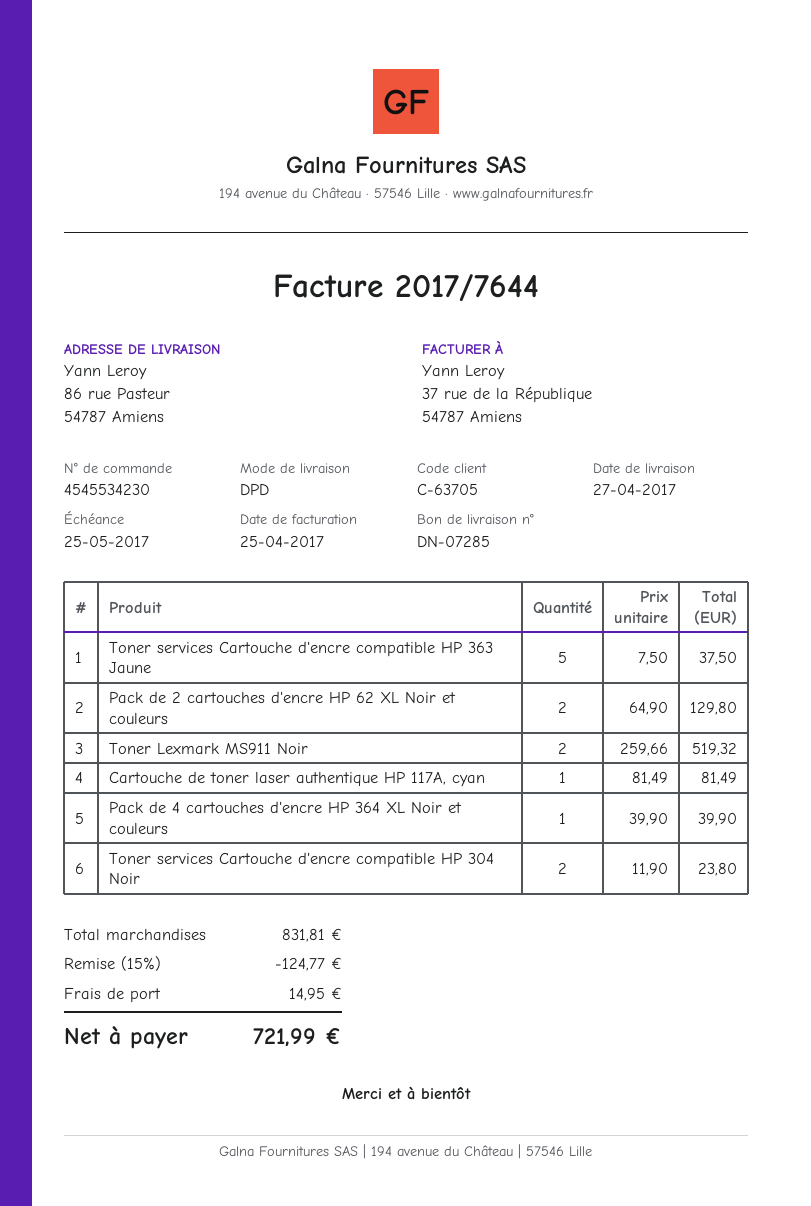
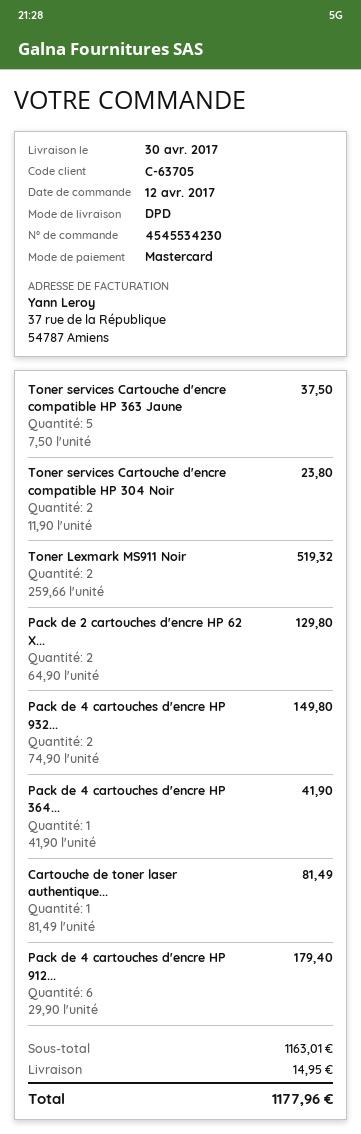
delivery date: 2017-04-27 -> 2017-04-30
Pack de 4 cartouches d'encre HP 364 XL Noir et couleurs: 1 x 39.90 = 39.90 -> 1 x 41.90 = 41.90
Pack de 4 cartouches d'encre HP 932...: none -> 2 x 74.90 = 149.80
Pack de 4 cartouches d'encre HP 912...: none -> 6 x 29.90 = 179.40
subtotal: 831.81 -> 1163.01
discount: 15% = 124.77 -> none
total: 721.99 -> 1177.96

